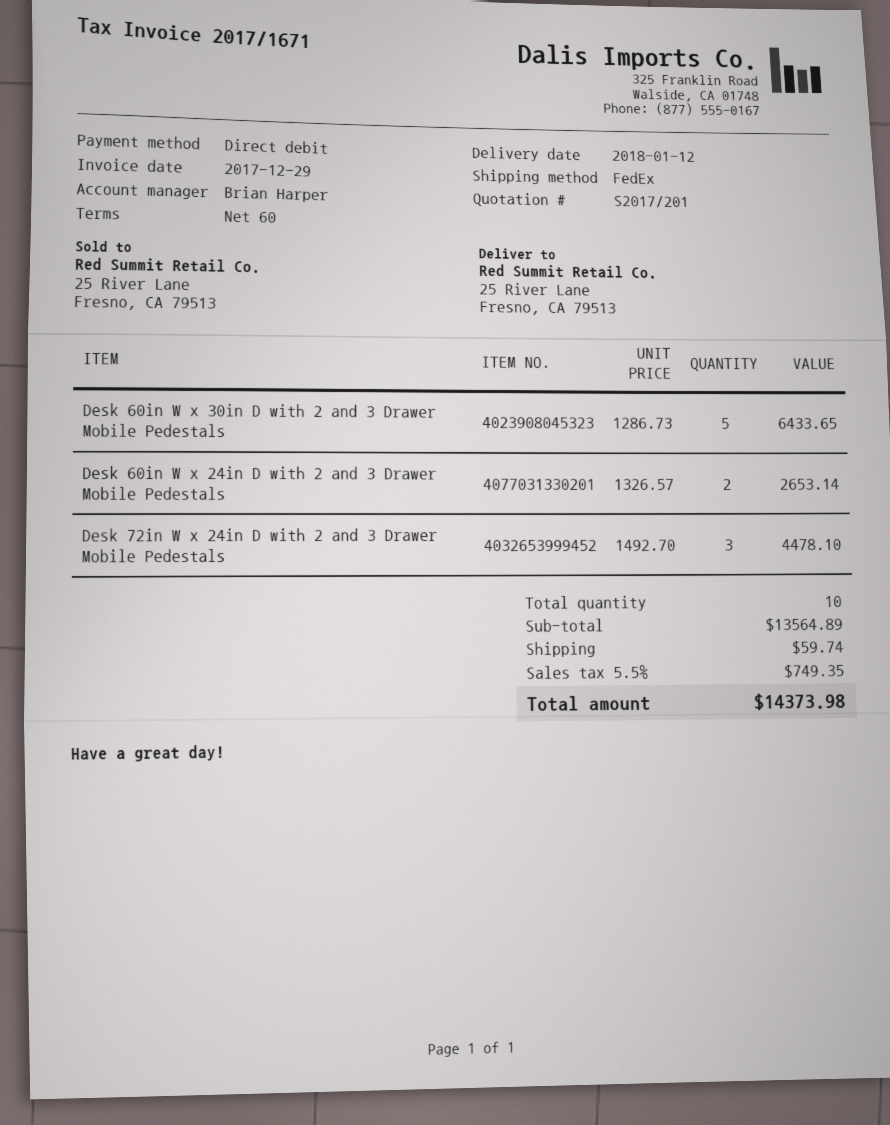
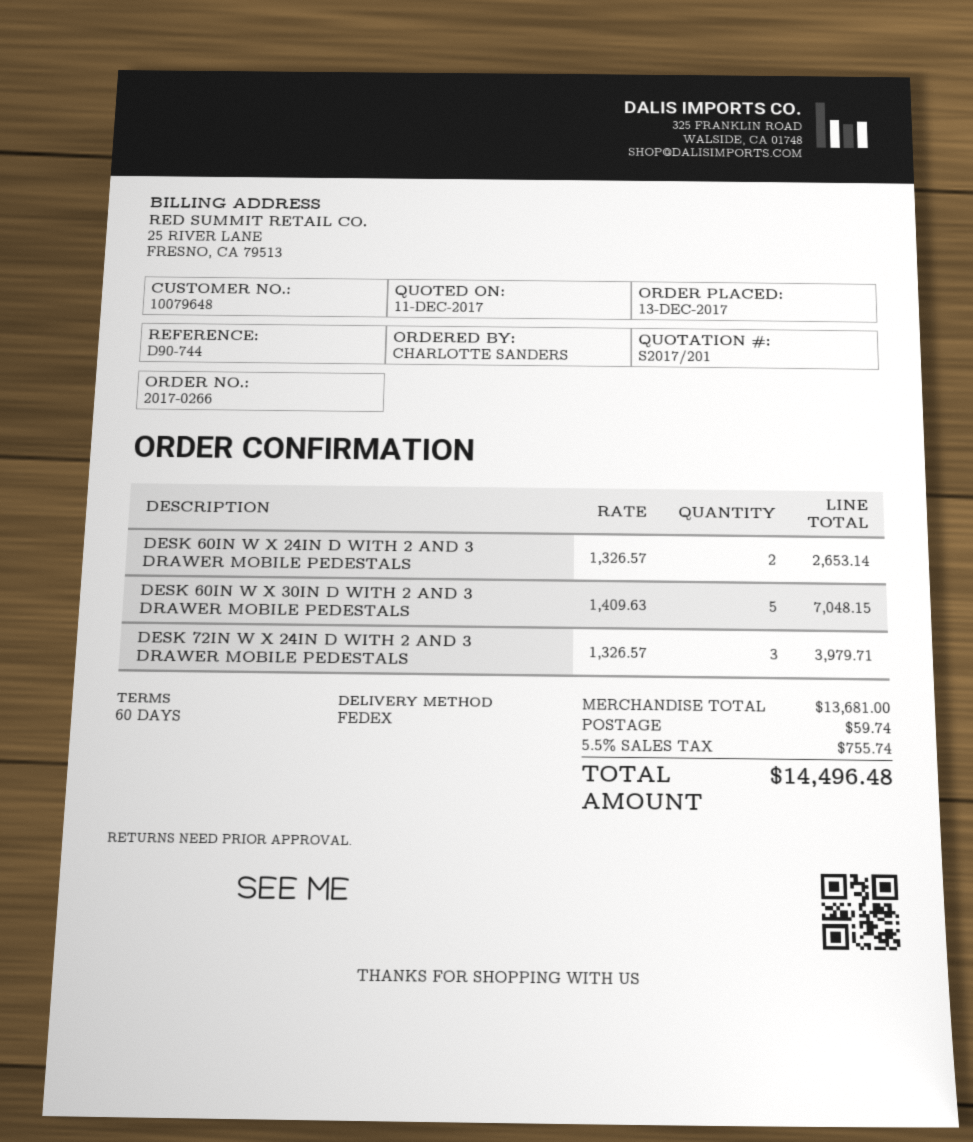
Desk 60in W x 30in D with 2 and 3 Drawer Mobile Pedestals: 5 x 1286.73 = 6433.65 -> 5 x 1409.63 = 7048.15
Desk 72in W x 24in D with 2 and 3 Drawer Mobile Pedestals: 3 x 1492.70 = 4478.10 -> 3 x 1326.57 = 3979.71
subtotal: 13564.89 -> 13681.00
tax: 5.5% = 749.35 -> 5.5% = 755.74
total: 14373.98 -> 14496.48

